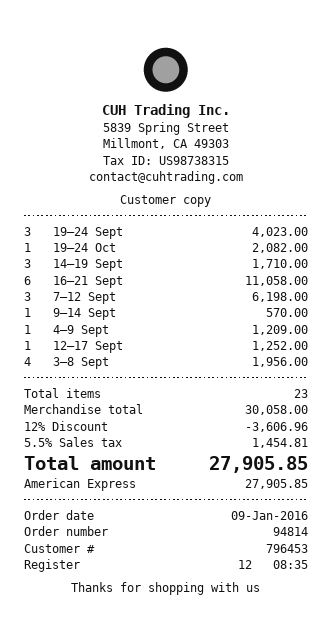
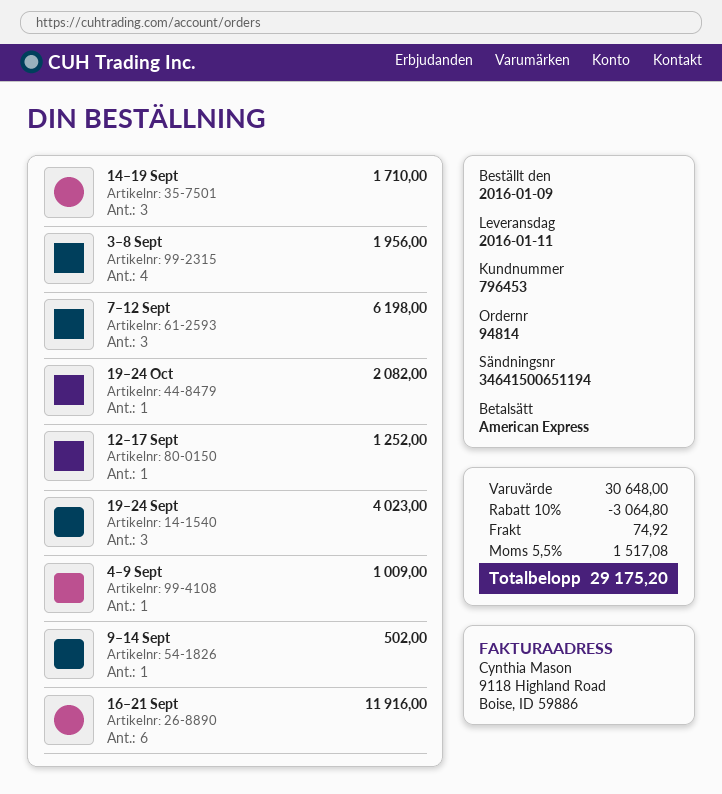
16–21 Sept: 6 for 11058.00 -> 6 for 11916.00
9–14 Sept: 1 for 570.00 -> 1 for 502.00
4–9 Sept: 1 for 1209.00 -> 1 for 1009.00
subtotal: 30058.00 -> 30648.00
discount: 12% = 3606.96 -> 10% = 3064.80
shipping: none -> 74.92
tax: 5.5% = 1454.81 -> 5.5% = 1517.08
total: 27905.85 -> 29175.20

